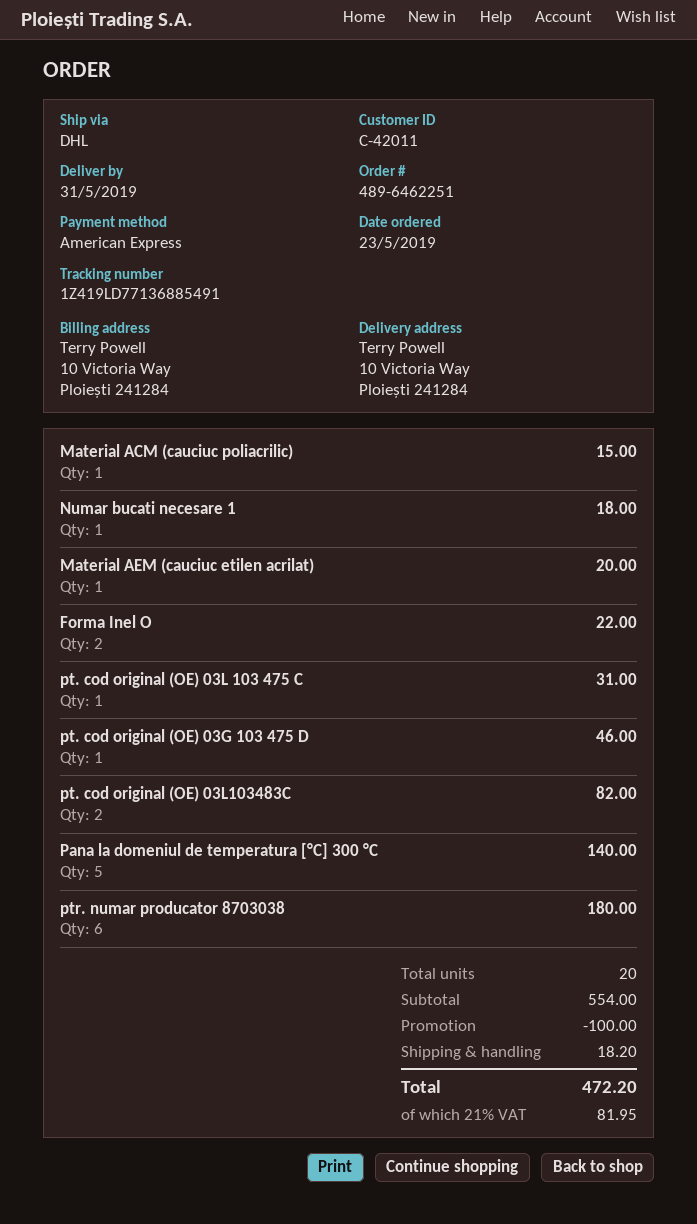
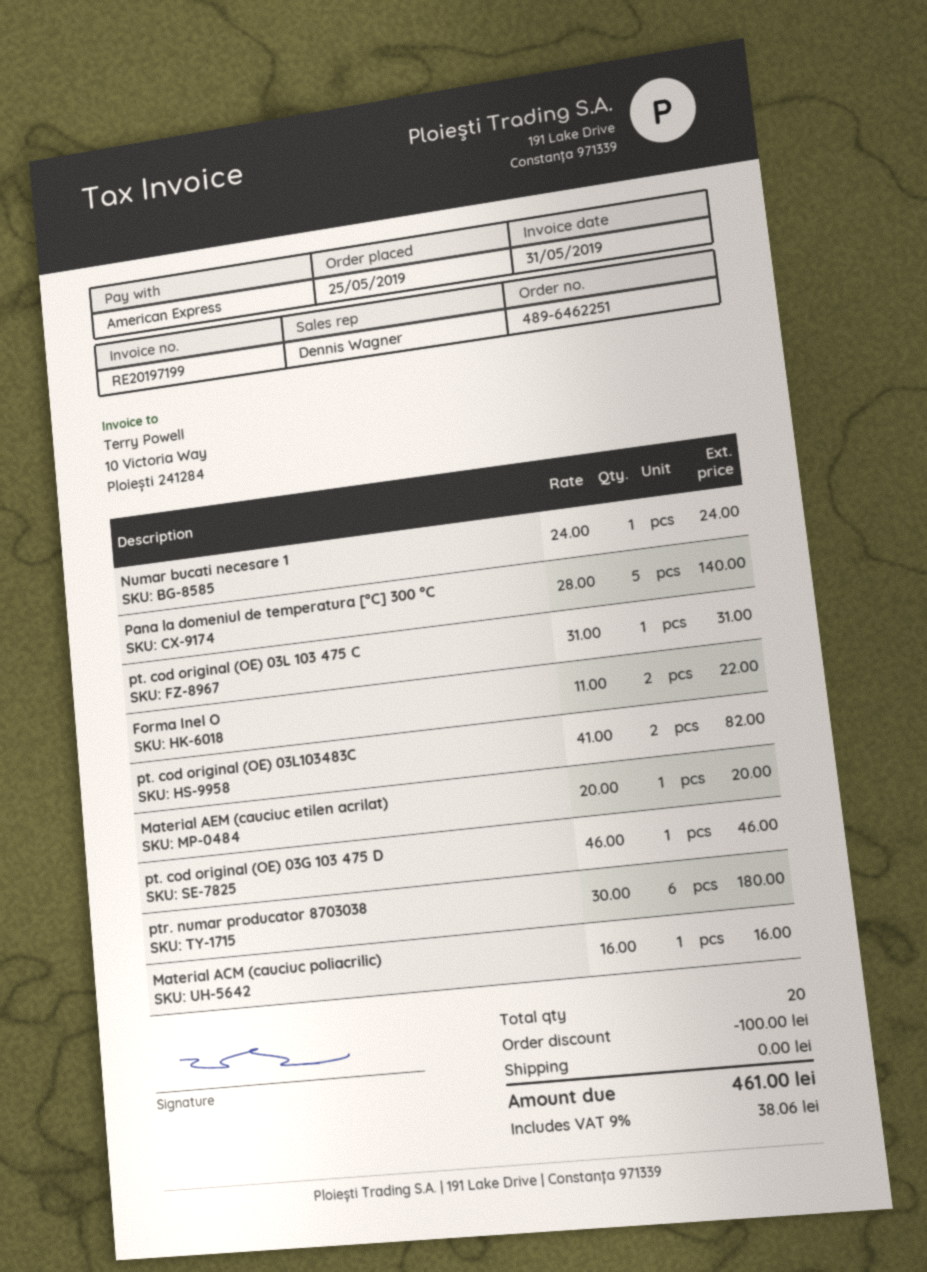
order date: 2019-05-23 -> 2019-05-25
Material ACM (cauciuc poliacrilic): 1 for 15.00 -> 1 for 16.00
Numar bucati necesare 1: 1 for 18.00 -> 1 for 24.00
shipping: 18.20 -> 0.00
tax: 21% = 81.95 -> 9% = 38.06
total: 472.20 -> 461.00

